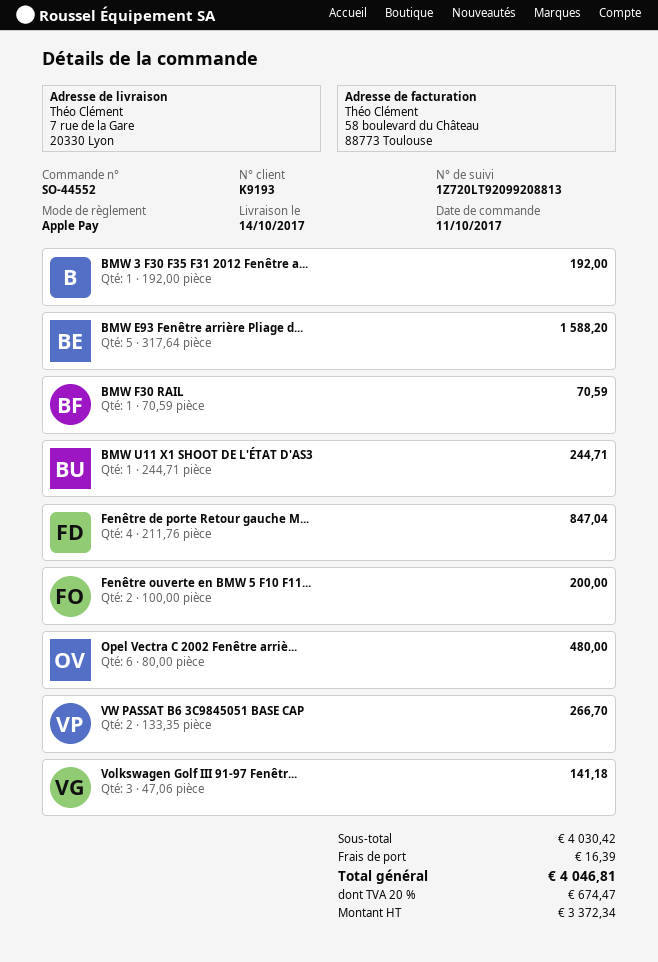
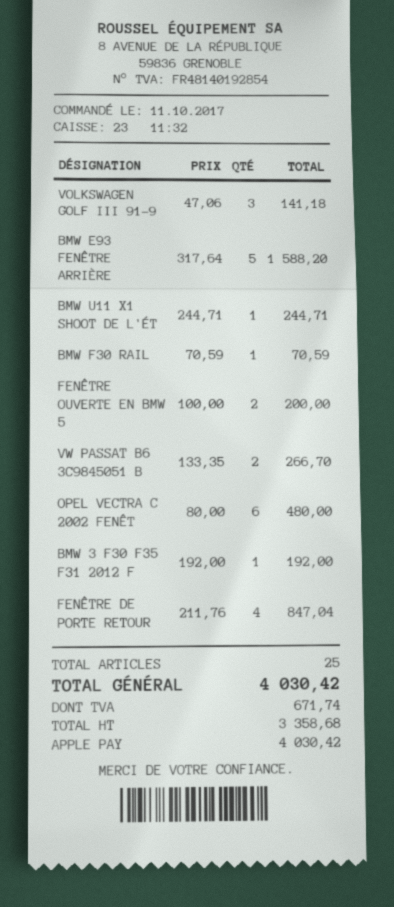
shipping: 16.39 -> none
net: 3372.34 -> 3358.68
tax: 674.47 -> 671.74
total: 4046.81 -> 4030.42

